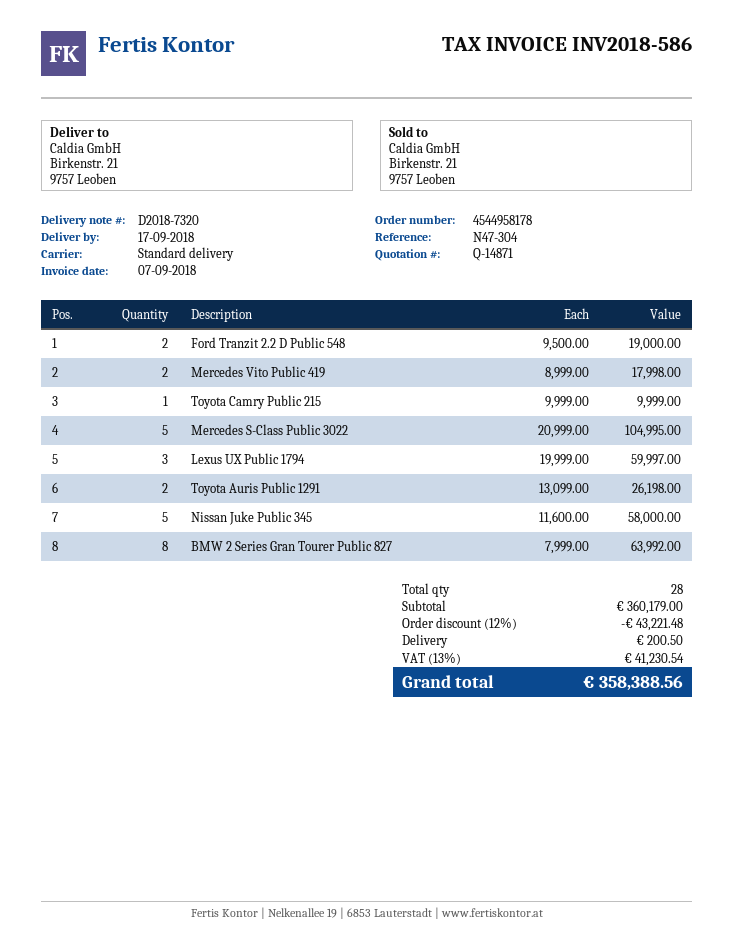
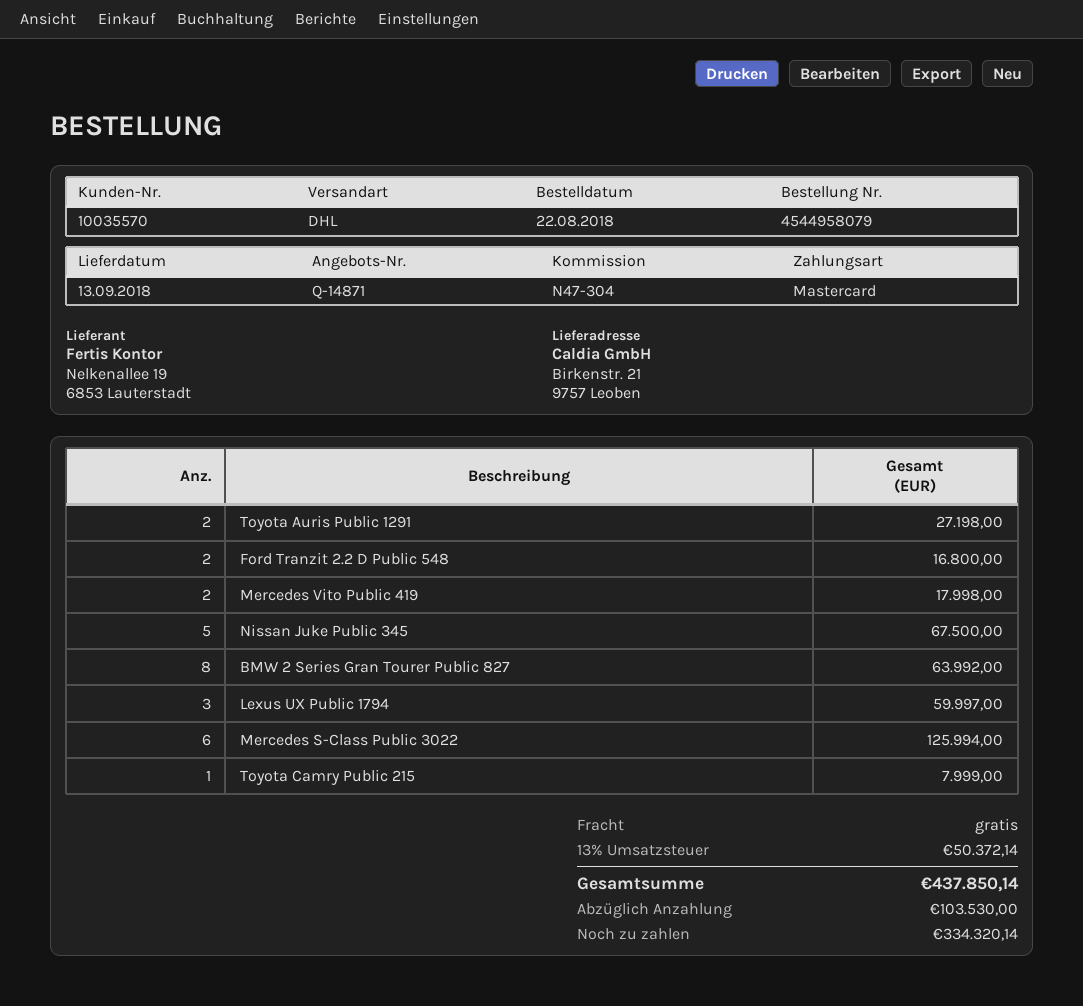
order number: 4544958178 -> 4544958079
delivery date: 2018-09-17 -> 2018-09-13
shipping method: standard -> DHL
Ford Tranzit 2.2 D Public 548: 2 for 19000.00 -> 2 for 16800.00
Toyota Camry Public 215: 1 for 9999.00 -> 1 for 7999.00
Mercedes S-Class Public 3022: 5 for 104995.00 -> 6 for 125994.00
Toyota Auris Public 1291: 2 for 26198.00 -> 2 for 27198.00
Nissan Juke Public 345: 5 for 58000.00 -> 5 for 67500.00
discount: 12% = 43221.48 -> none
shipping: 200.50 -> 0.00
tax: 13% = 41230.54 -> 13% = 50372.14
total: 358388.56 -> 437850.14

